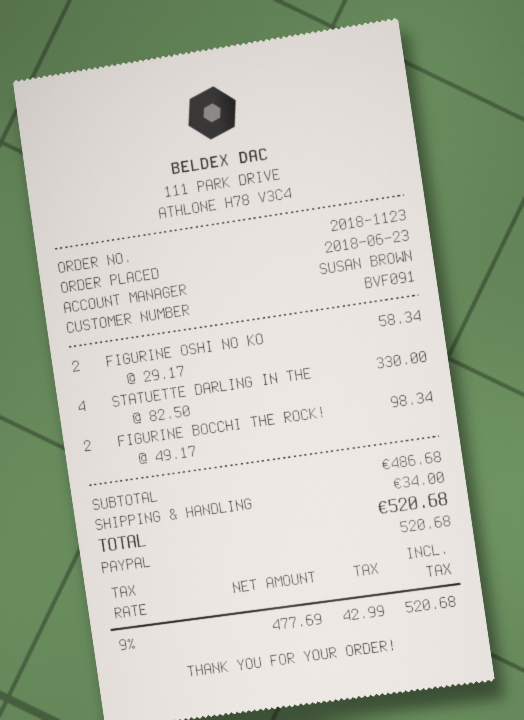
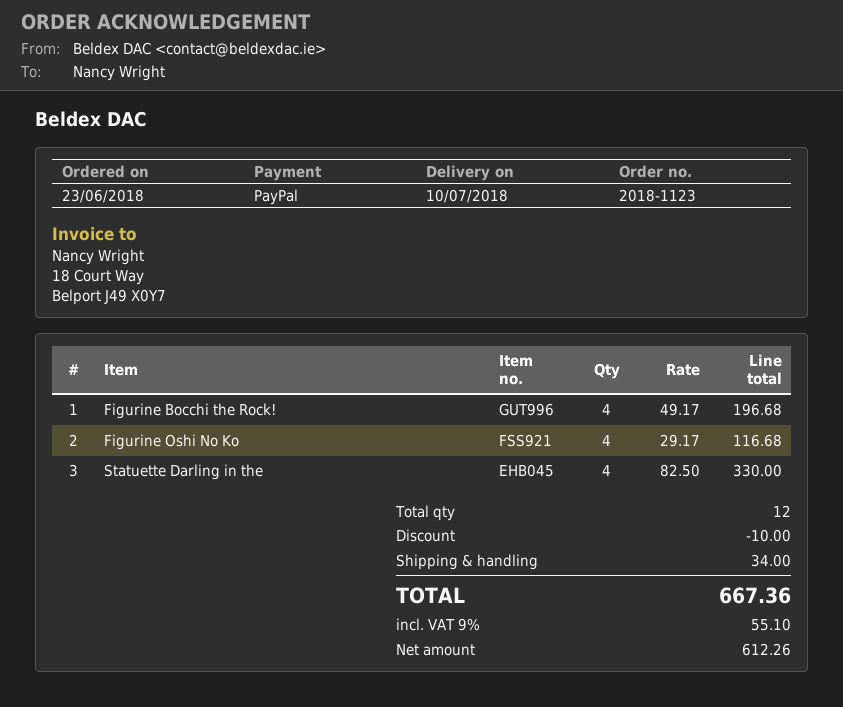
FIGURINE OSHI NO KO: 2 x 29.17 = 58.34 -> 4 x 29.17 = 116.68
FIGURINE BOCCHI THE ROCK!: 2 x 49.17 = 98.34 -> 4 x 49.17 = 196.68
discount: none -> 10.00
net: 477.69 -> 612.26
tax: 9% = 42.99 -> 9% = 55.10
total: 520.68 -> 667.36

